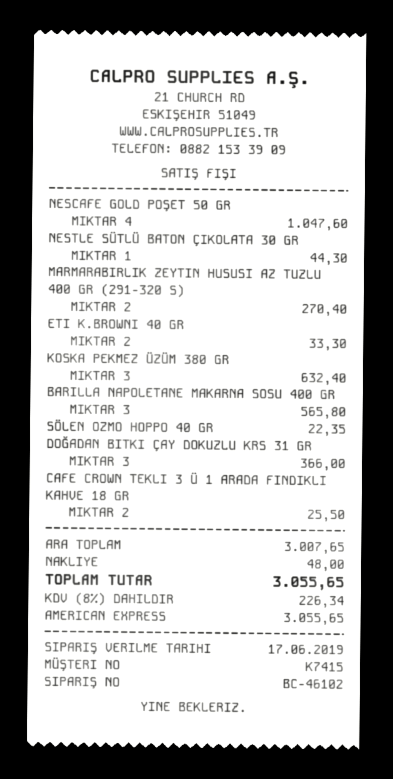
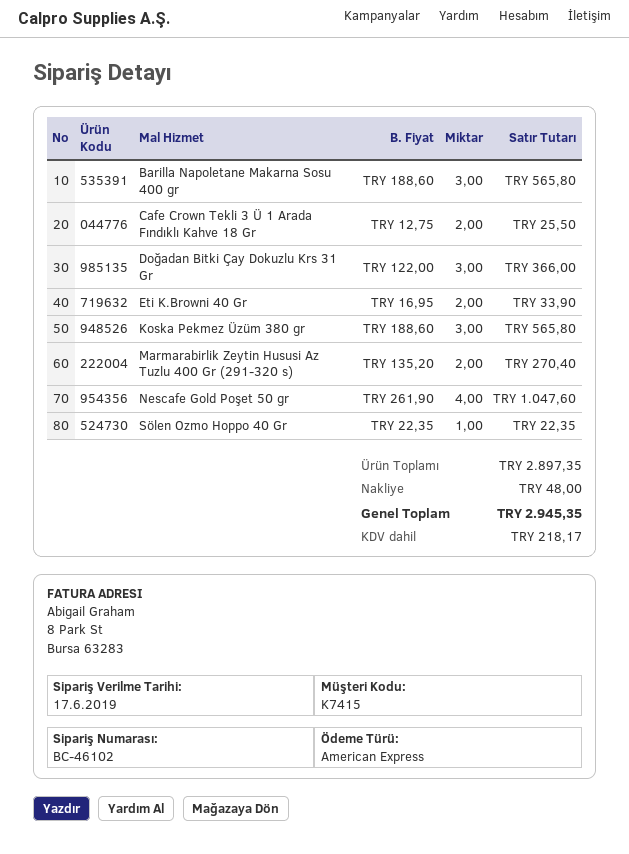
NESTLE SÜTLÜ BATON ÇIKOLATA 30 GR: 1 for 44.30 -> none
ETI K.BROWNI 40 GR: 2 for 33.30 -> 2 for 33.90
KOSKA PEKMEZ ÜZÜM 380 GR: 3 for 632.40 -> 3 for 565.80
subtotal: 3007.65 -> 2897.35
tax: 226.34 -> 218.17
total: 3055.65 -> 2945.35

